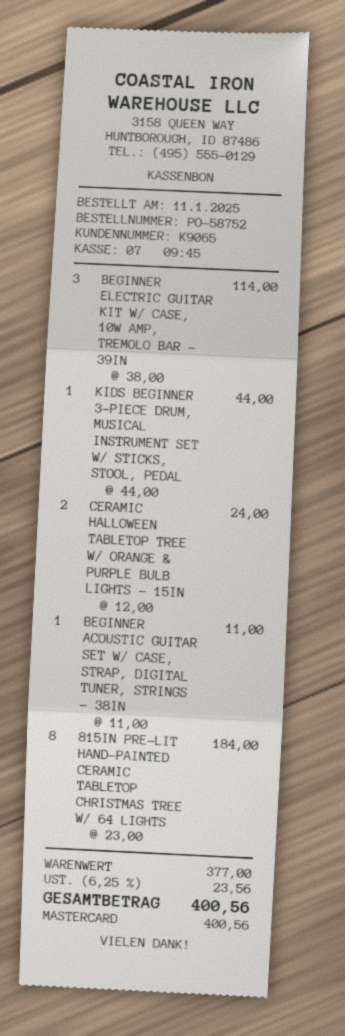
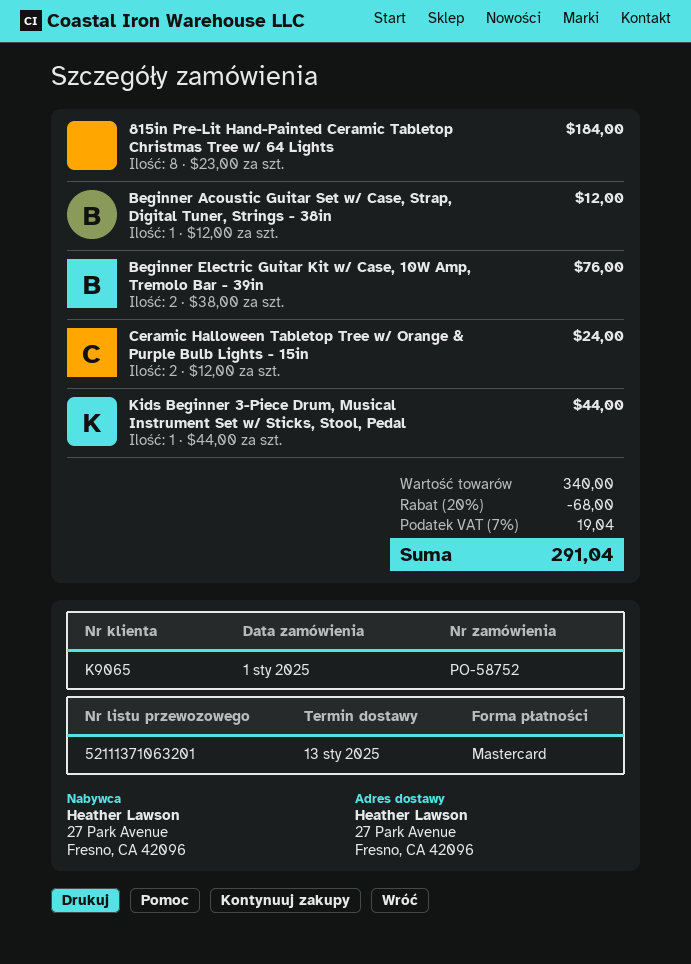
order date: 2025-01-11 -> 2025-01-01
BEGINNER ELECTRIC GUITAR KIT W/ CASE, 10W AMP, TREMOLO BAR - 39IN: 3 x 38.00 = 114.00 -> 2 x 38.00 = 76.00
BEGINNER ACOUSTIC GUITAR SET W/ CASE, STRAP, DIGITAL TUNER, STRINGS - 38IN: 1 x 11.00 = 11.00 -> 1 x 12.00 = 12.00
subtotal: 377.00 -> 340.00
discount: none -> 20% = 68.00
tax: 6.25% = 23.56 -> 7% = 19.04
total: 400.56 -> 291.04

